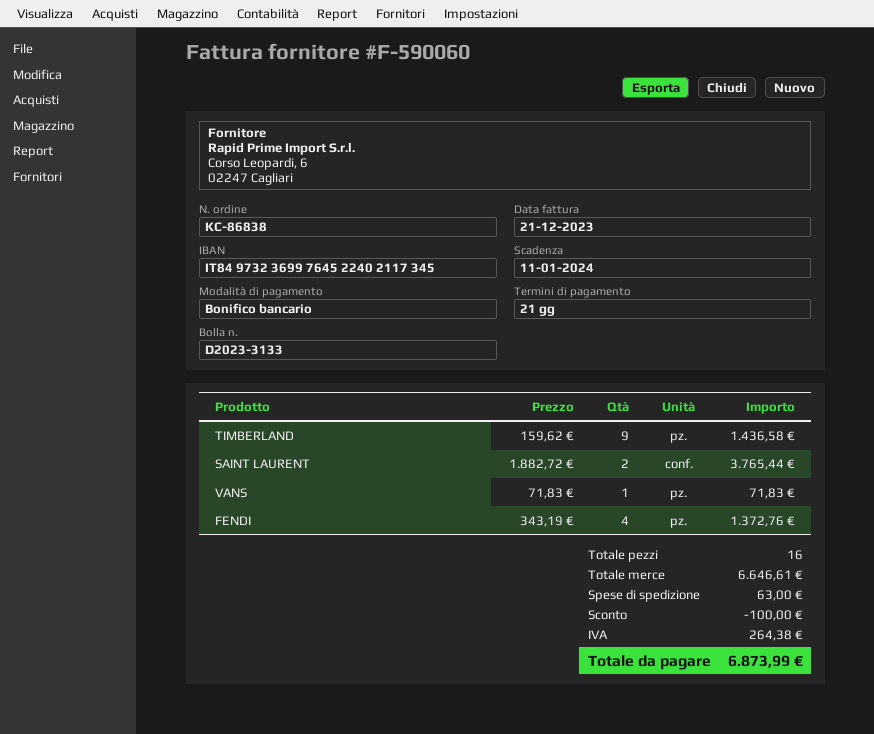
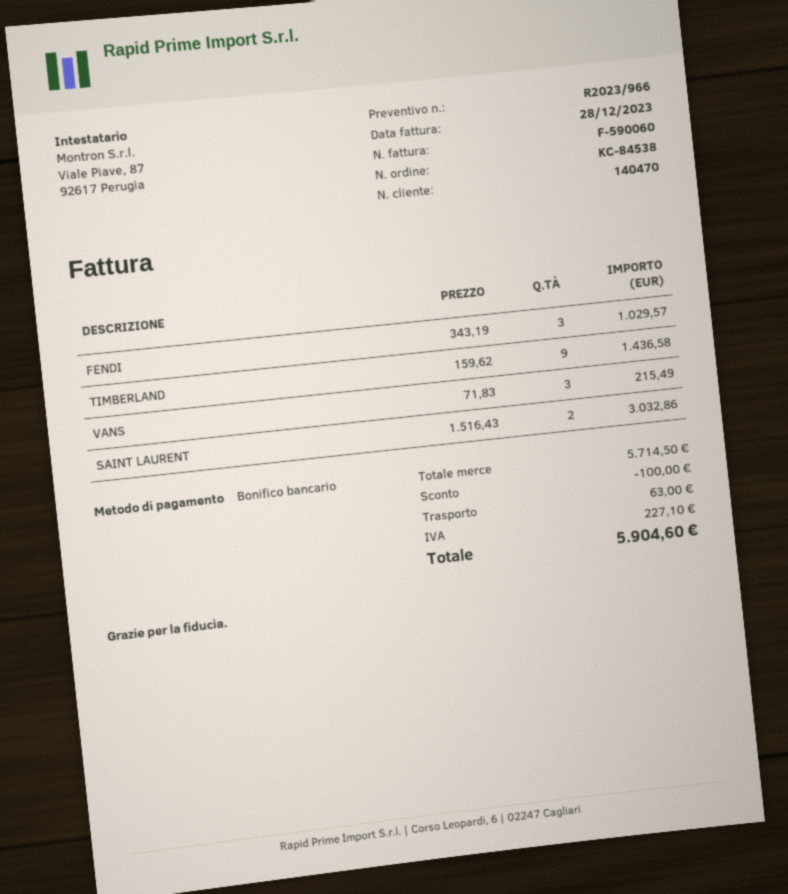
order number: KC-86838 -> KC-84538
invoice date: 2023-12-21 -> 2023-12-28
SAINT LAURENT: 2 x 1882.72 = 3765.44 -> 2 x 1516.43 = 3032.86
VANS: 1 x 71.83 = 71.83 -> 3 x 71.83 = 215.49
FENDI: 4 x 343.19 = 1372.76 -> 3 x 343.19 = 1029.57
subtotal: 6646.61 -> 5714.50
tax: 264.38 -> 227.10
total: 6873.99 -> 5904.60

